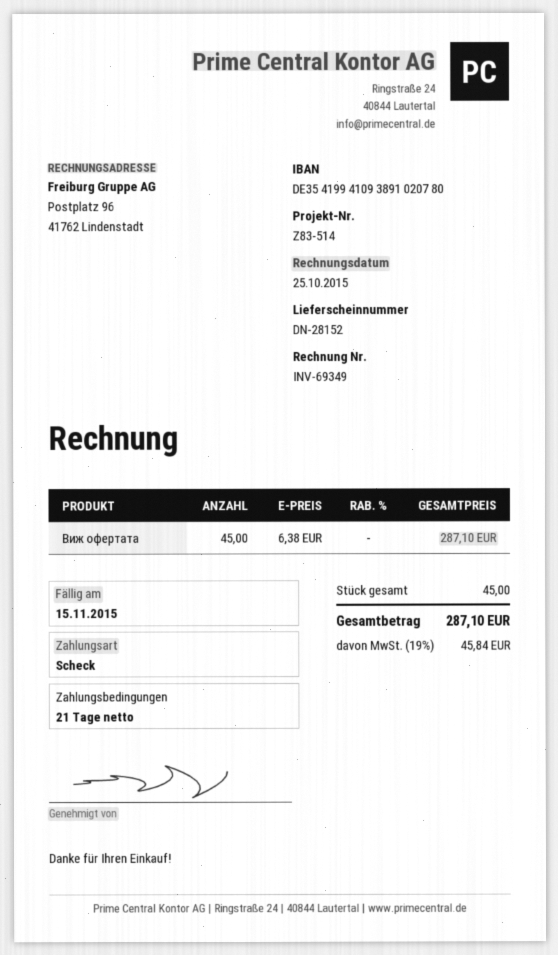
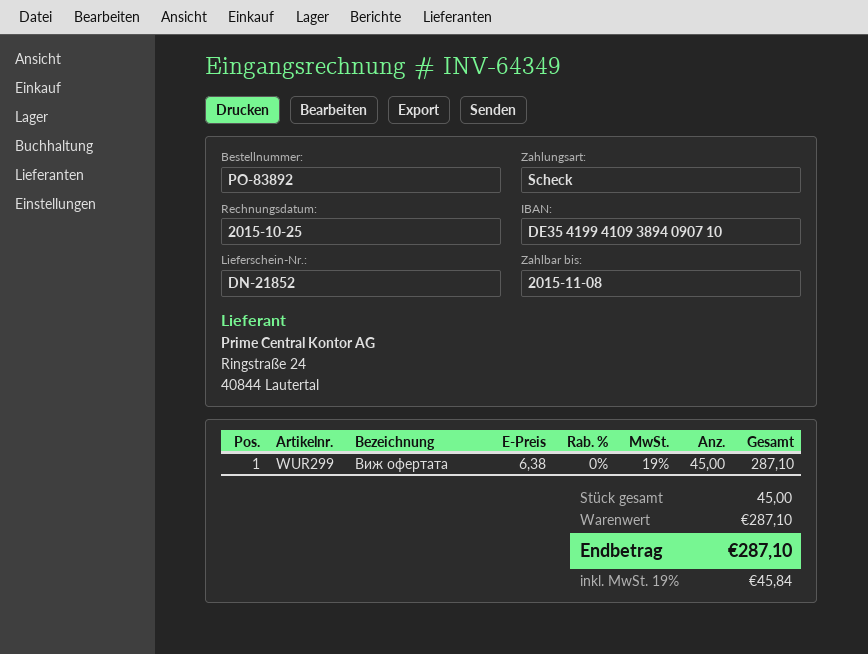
delivery note number: DN-28152 -> DN-21852
invoice number: INV-69349 -> INV-64349
due date: 2015-11-15 -> 2015-11-08
bank account: DE35419941093891020780 -> DE35419941093894090710

